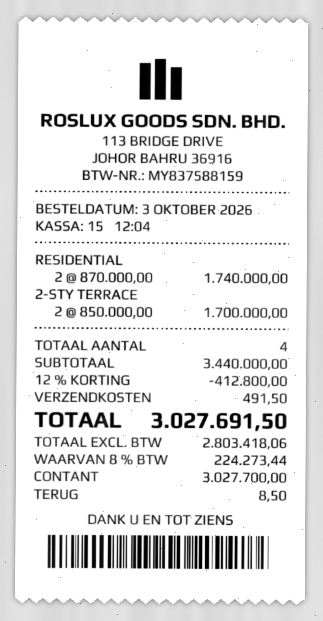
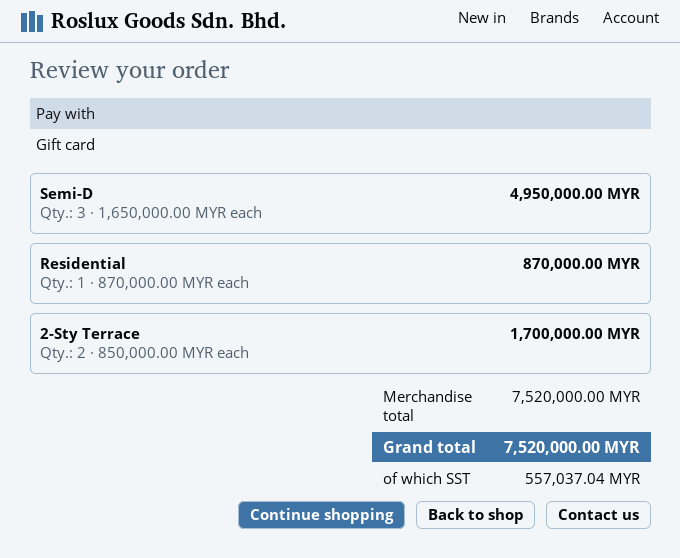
payment method: cash -> gift card
RESIDENTIAL: 2 x 870000.00 = 1740000.00 -> 1 x 870000.00 = 870000.00
Semi-D: none -> 3 x 1650000.00 = 4950000.00
subtotal: 3440000.00 -> 7520000.00
discount: 12% = 412800.00 -> none
shipping: 491.50 -> none
tax: 224273.44 -> 557037.04
total: 3027691.50 -> 7520000.00

